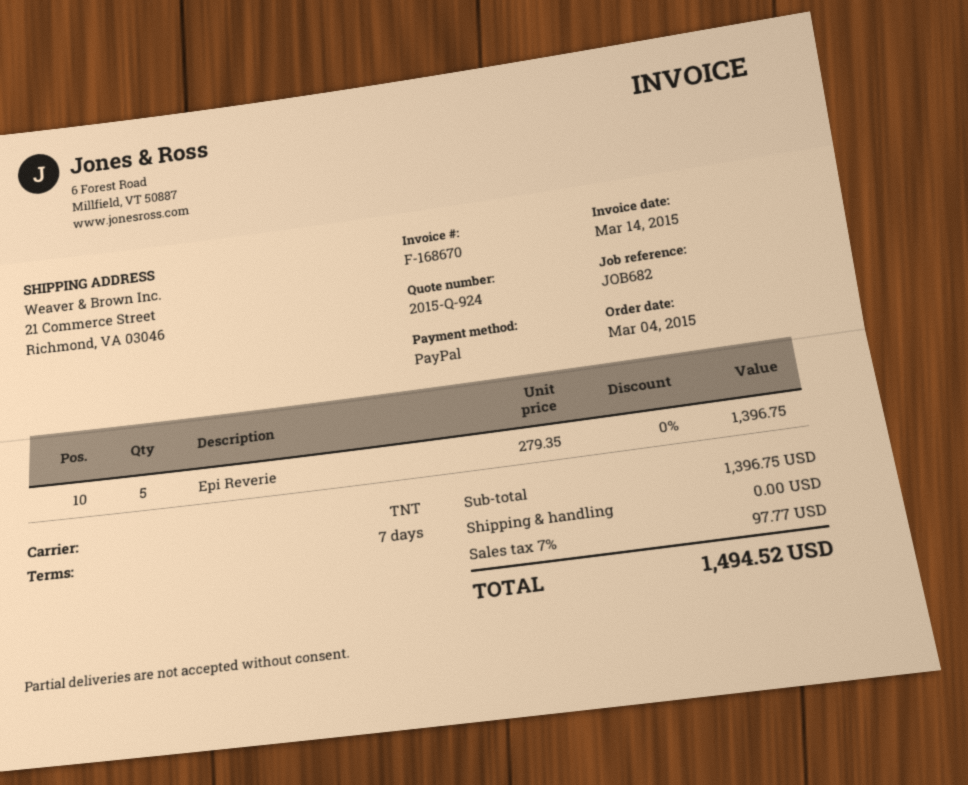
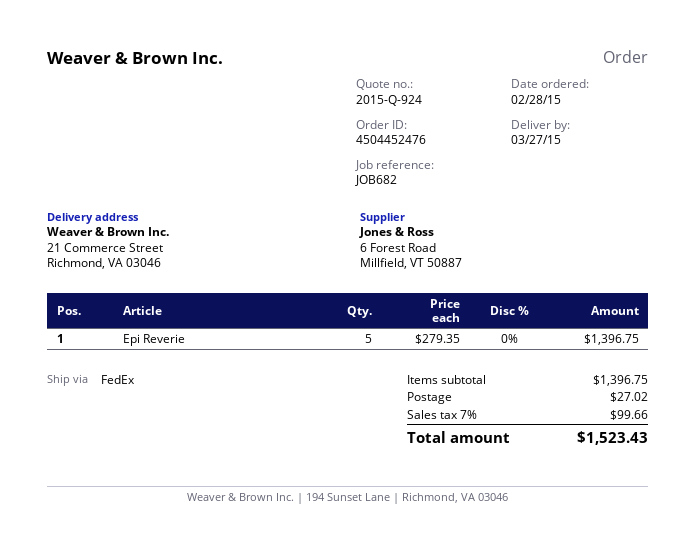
order date: 2015-03-04 -> 2015-02-28
shipping method: TNT -> FedEx
shipping: 0.00 -> 27.02
tax: 7% = 97.77 -> 7% = 99.66
total: 1494.52 -> 1523.43

